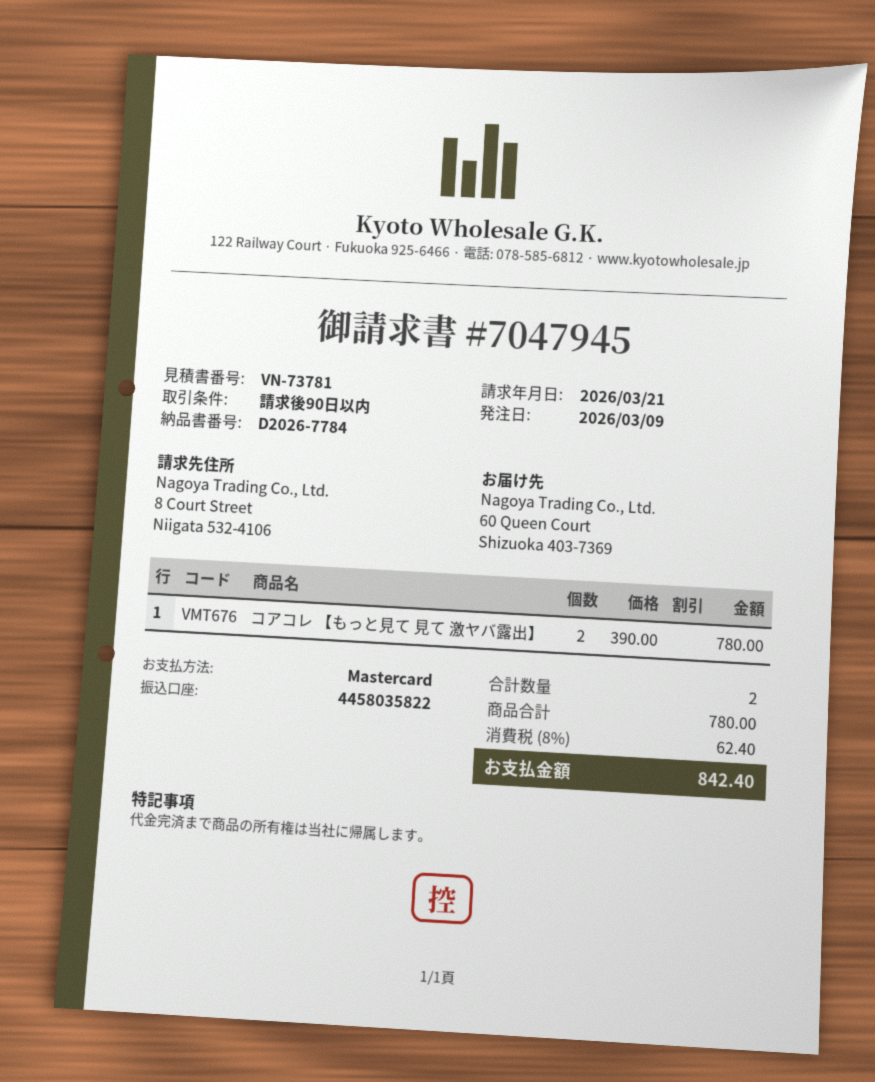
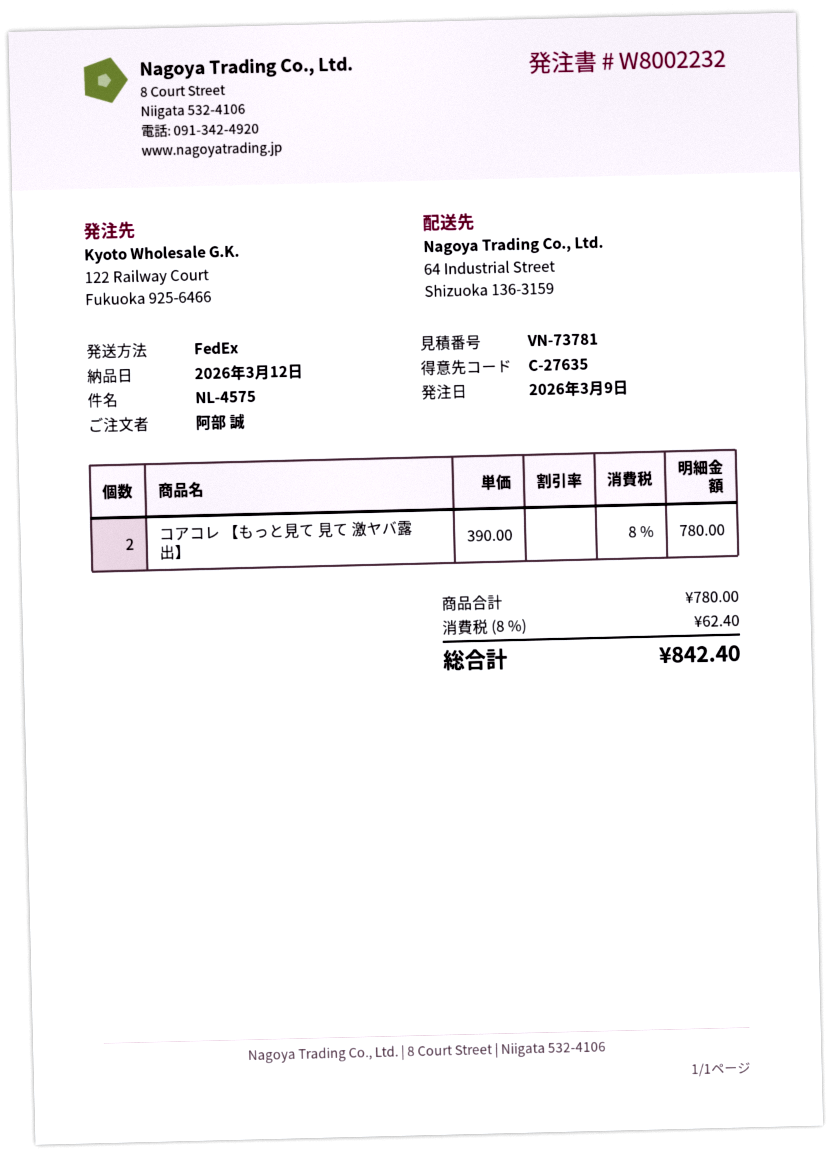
ship to: 60 Queen Court, Shizuoka 403-7369 -> 64 Industrial Street, Shizuoka 136-3159

